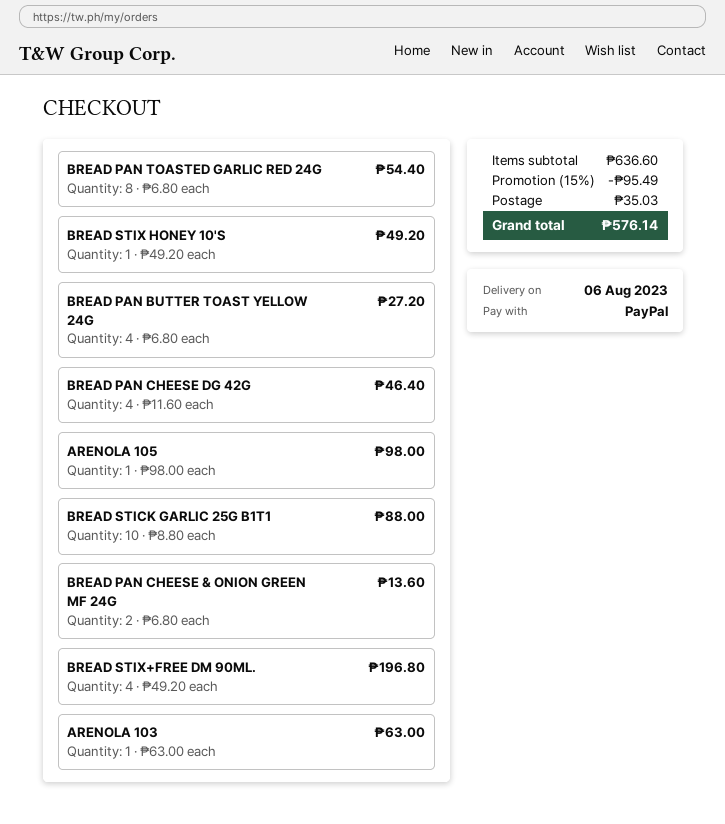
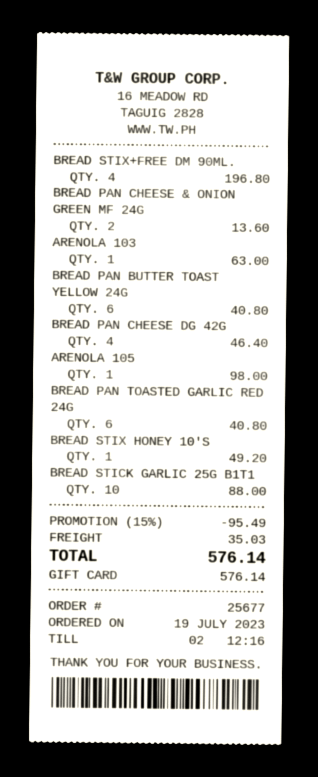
payment method: PayPal -> gift card
BREAD PAN TOASTED GARLIC RED 24G: 8 for 54.40 -> 6 for 40.80
BREAD PAN BUTTER TOAST YELLOW 24G: 4 for 27.20 -> 6 for 40.80

